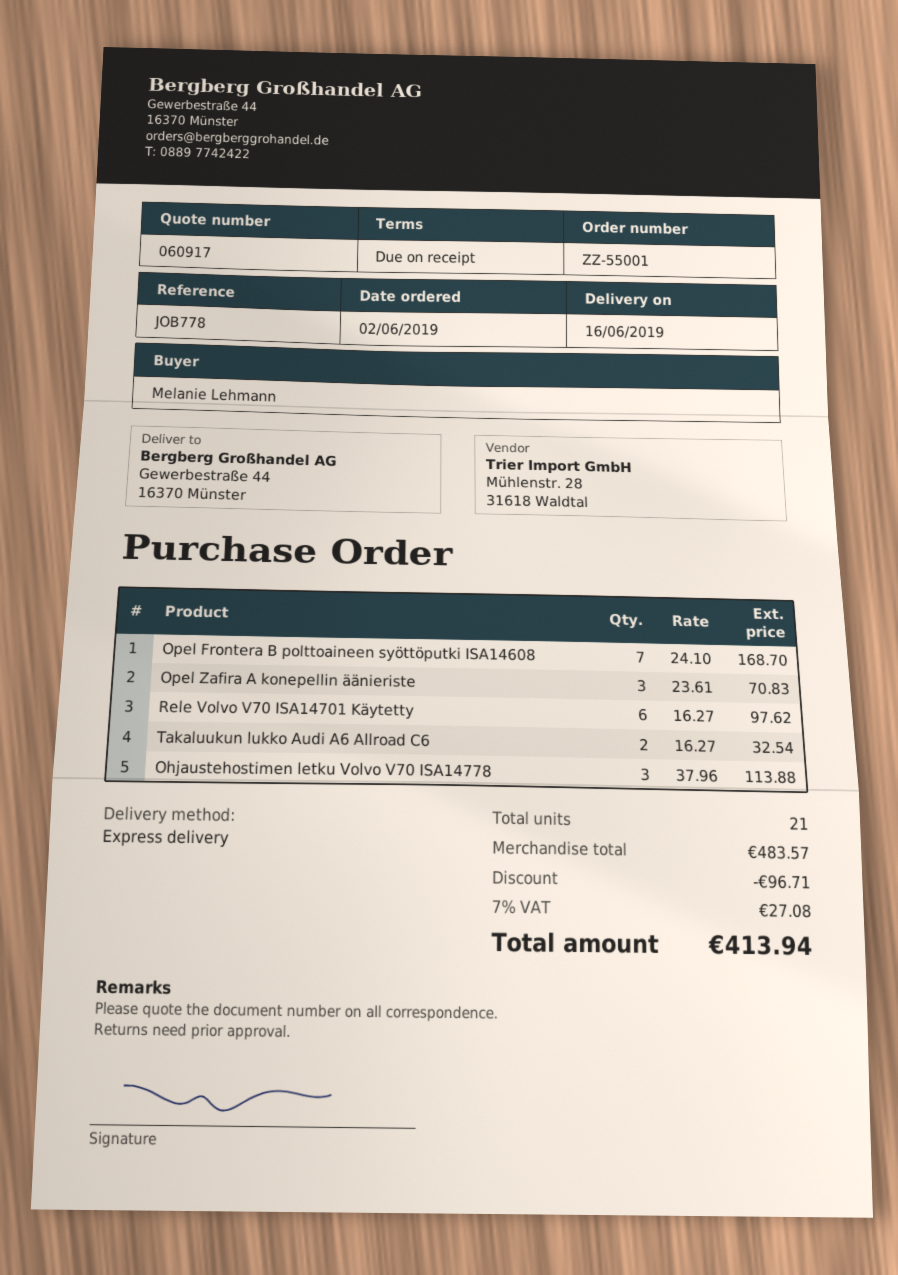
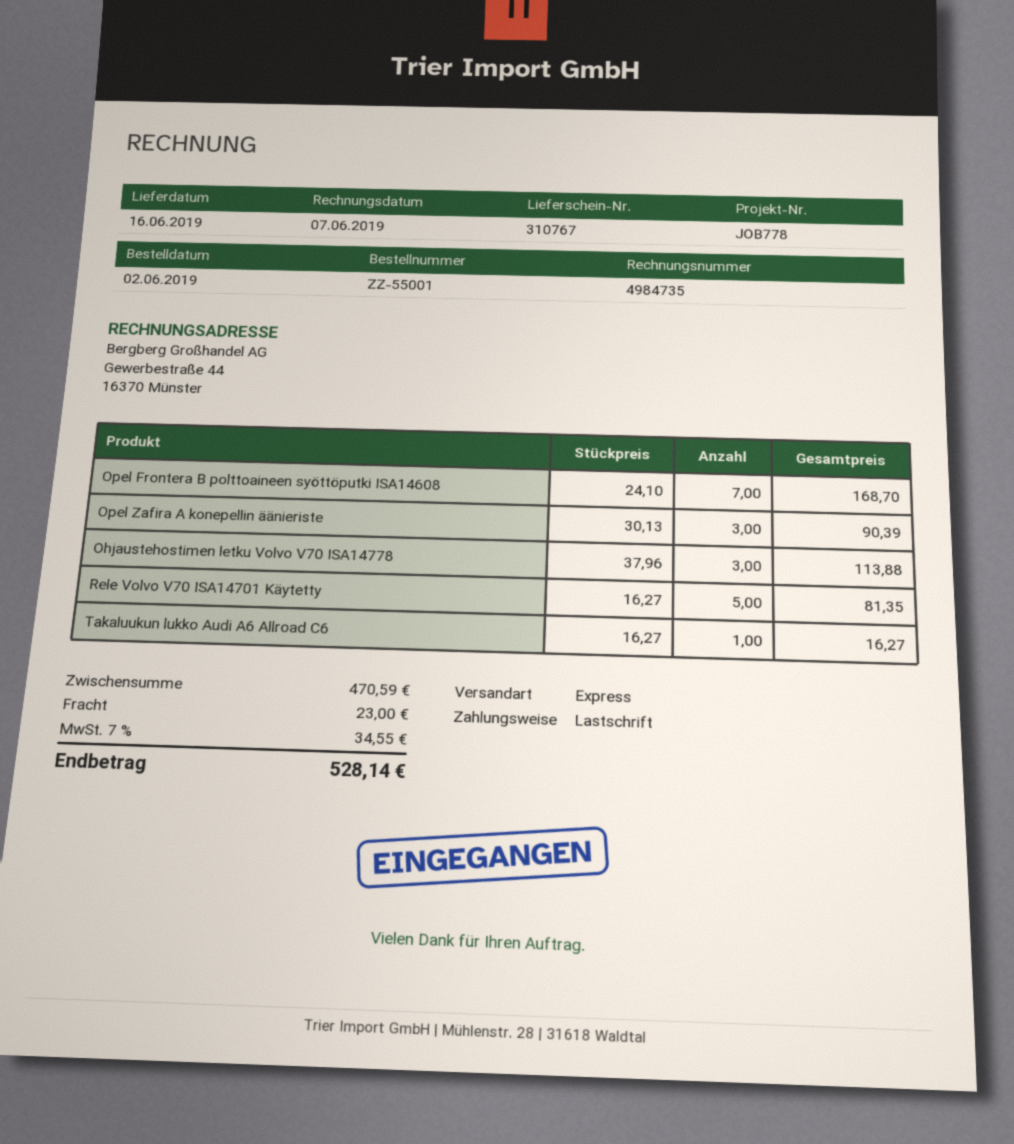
Opel Zafira A konepellin äänieriste: 3 x 23.61 = 70.83 -> 3 x 30.13 = 90.39
Rele Volvo V70 ISA14701 Käytetty: 6 x 16.27 = 97.62 -> 5 x 16.27 = 81.35
Takaluukun lukko Audi A6 Allroad C6: 2 x 16.27 = 32.54 -> 1 x 16.27 = 16.27
subtotal: 483.57 -> 470.59
discount: 96.71 -> none
shipping: none -> 23.00
tax: 7% = 27.08 -> 7% = 34.55
total: 413.94 -> 528.14

